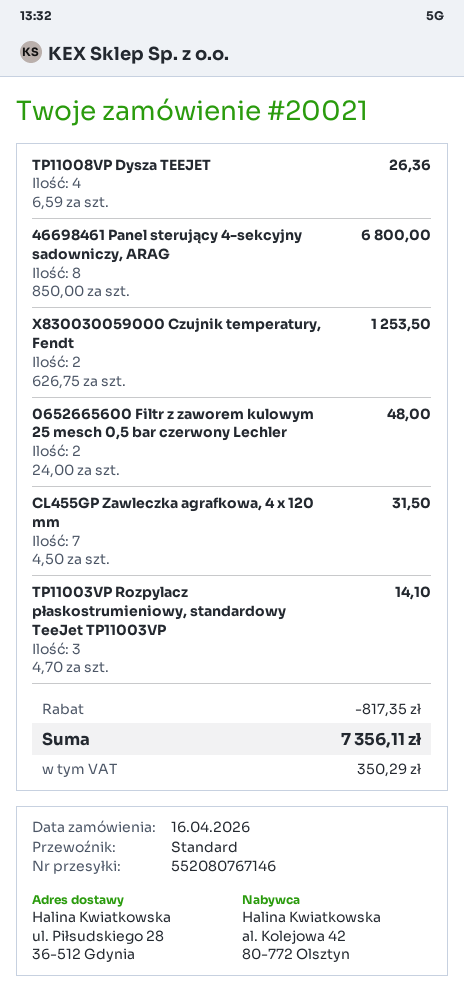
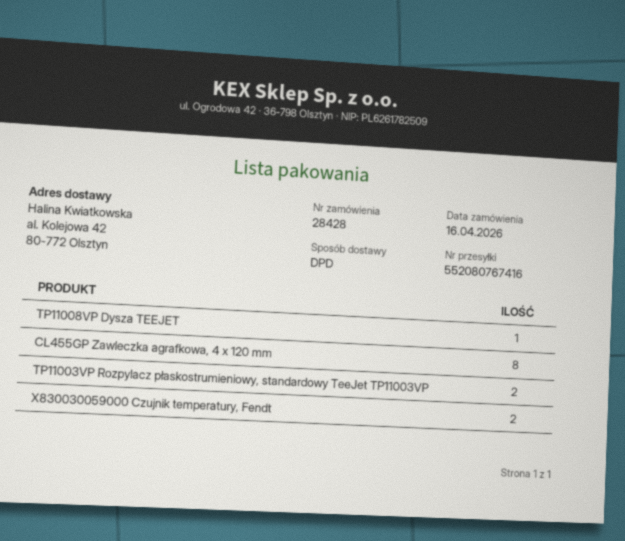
order number: 20021 -> 28428
shipping method: standard -> DPD
tracking number: 552080767146 -> 552080767416
ship to: ul. Piłsudskiego 28, 36-512 Gdynia -> al. Kolejowa 42, 80-772 Olsztyn
TP11008VP Dysza TEEJET: 4 -> 1
46698461 Panel sterujący 4-sekcyjny sadowniczy, ARAG: 8 -> none
0652665600 Filtr z zaworem kulowym 25 mesch 0,5 bar czerwony Lechler: 2 -> none
CL455GP Zawleczka agrafkowa, 4 x 120 mm: 7 -> 8
TP11003VP Rozpylacz płaskostrumieniowy, standardowy TeeJet TP11003VP: 3 -> 2

